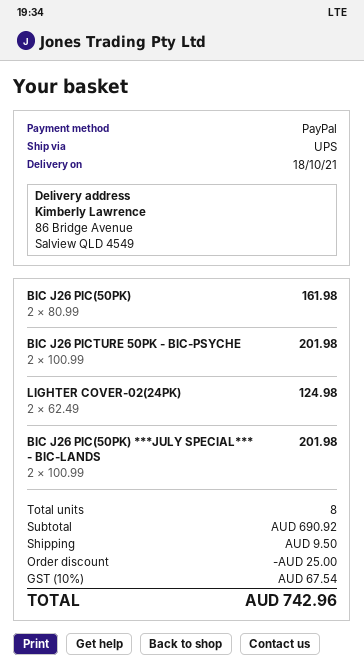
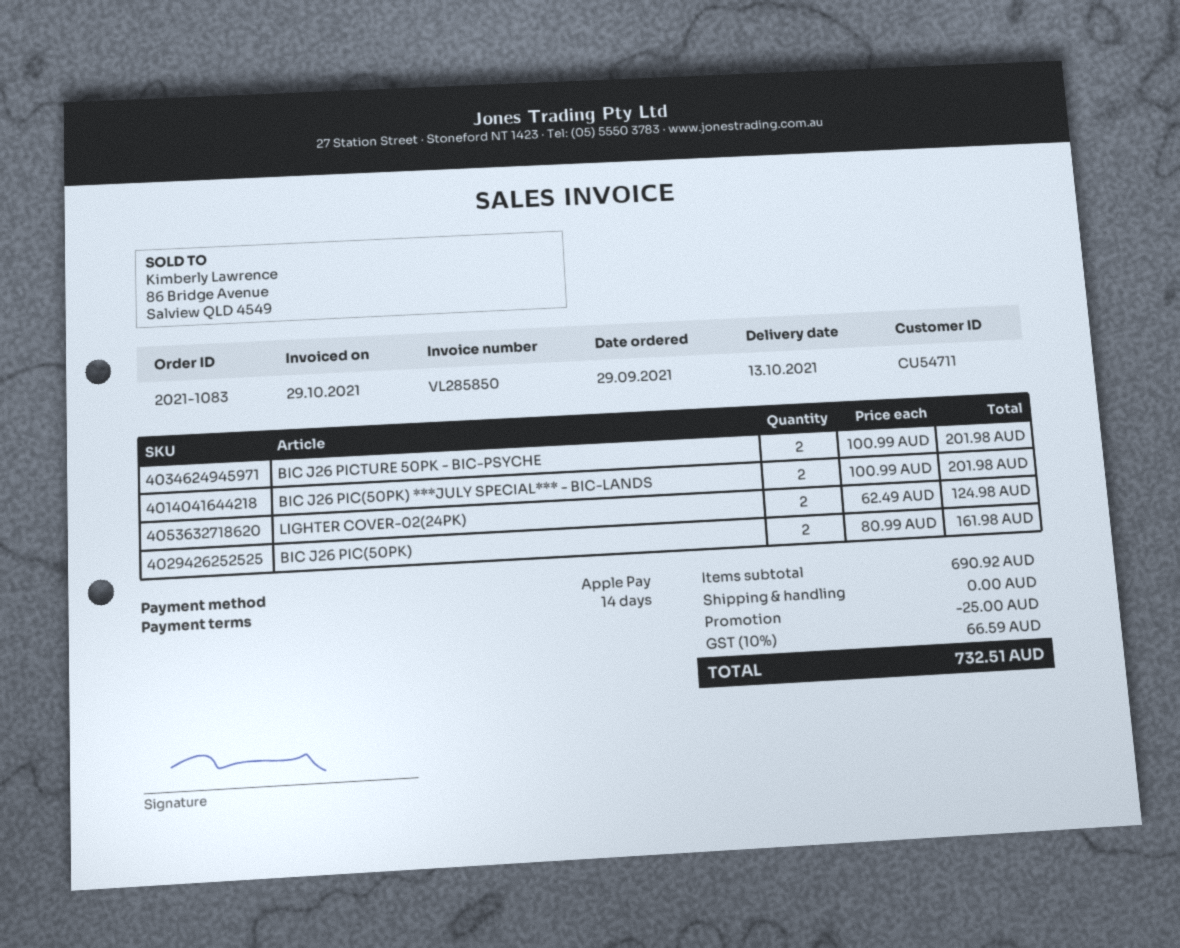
delivery date: 2021-10-18 -> 2021-10-13
payment method: PayPal -> Apple Pay
shipping: 9.50 -> 0.00
tax: 10% = 67.54 -> 10% = 66.59
total: 742.96 -> 732.51

